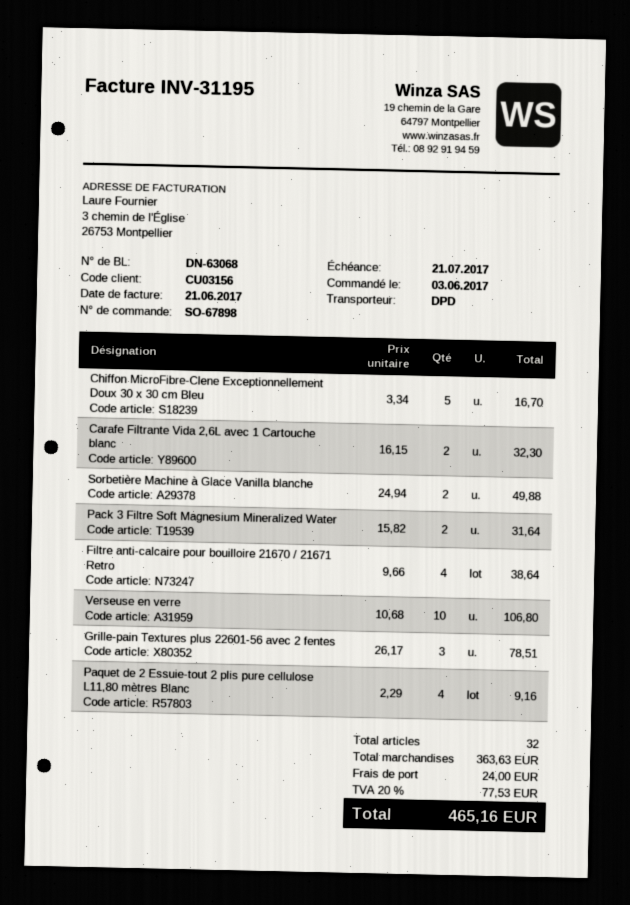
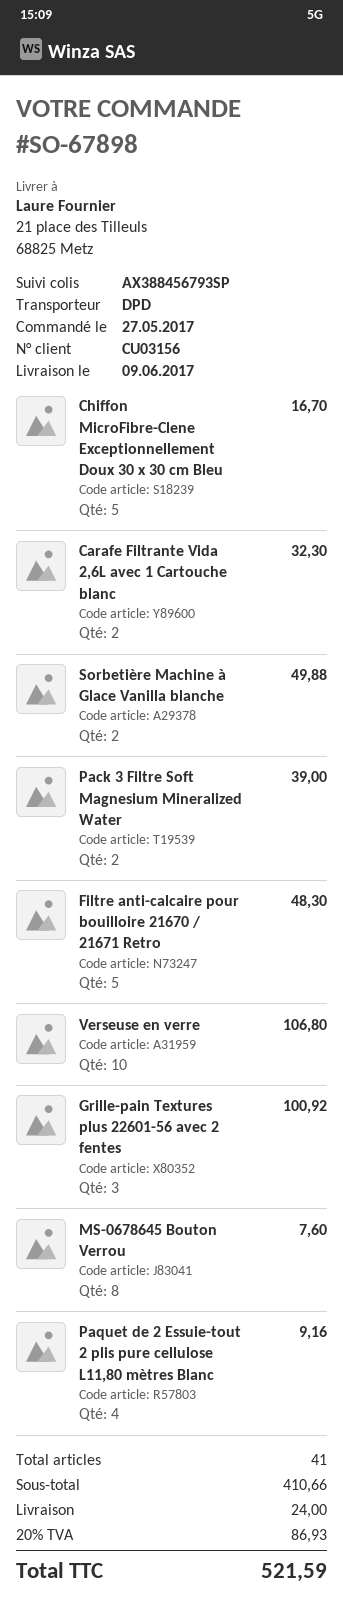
order date: 2017-06-03 -> 2017-05-27
Pack 3 Filtre Soft Magnesium Mineralized Water: 2 for 31.64 -> 2 for 39.00
Filtre anti-calcaire pour bouilloire 21670 / 21671 Retro: 4 for 38.64 -> 5 for 48.30
Grille-pain Textures plus 22601-56 avec 2 fentes: 3 for 78.51 -> 3 for 100.92
MS-0678645 Bouton Verrou: none -> 8 for 7.60
total quantity: 32 -> 41
subtotal: 363.63 -> 410.66
tax: 20% = 77.53 -> 20% = 86.93
total: 465.16 -> 521.59

